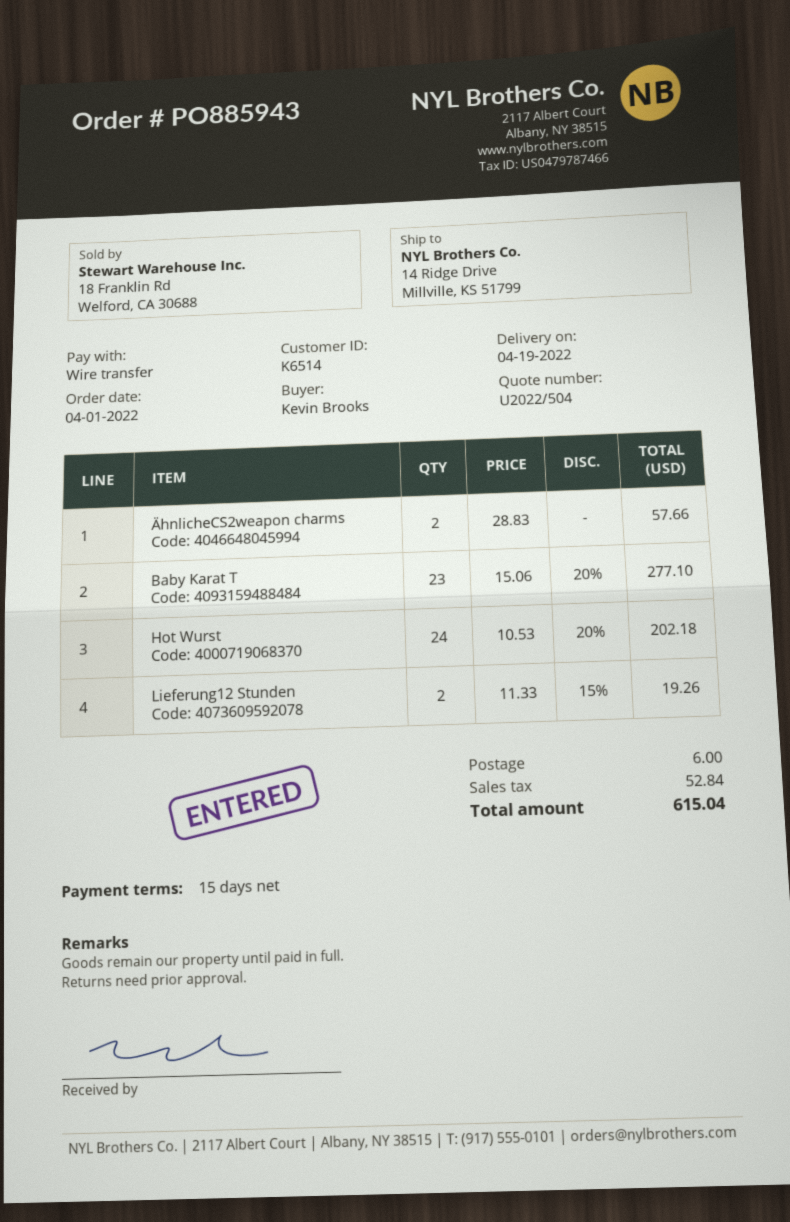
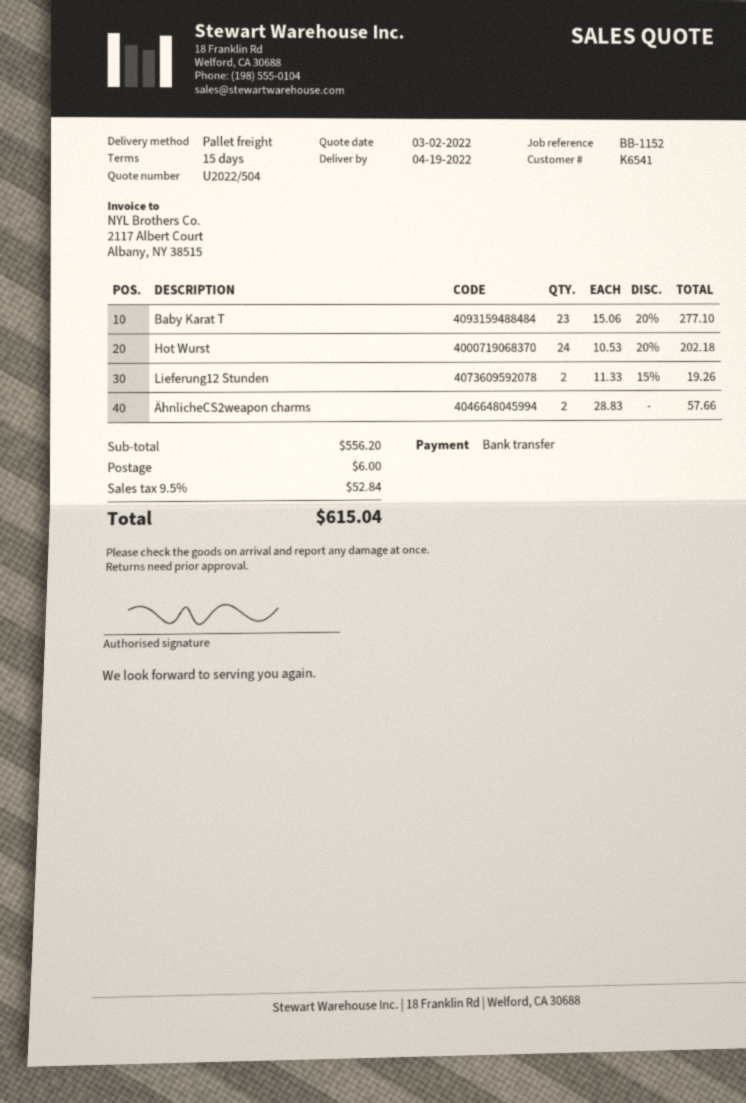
customer number: K6514 -> K6541

